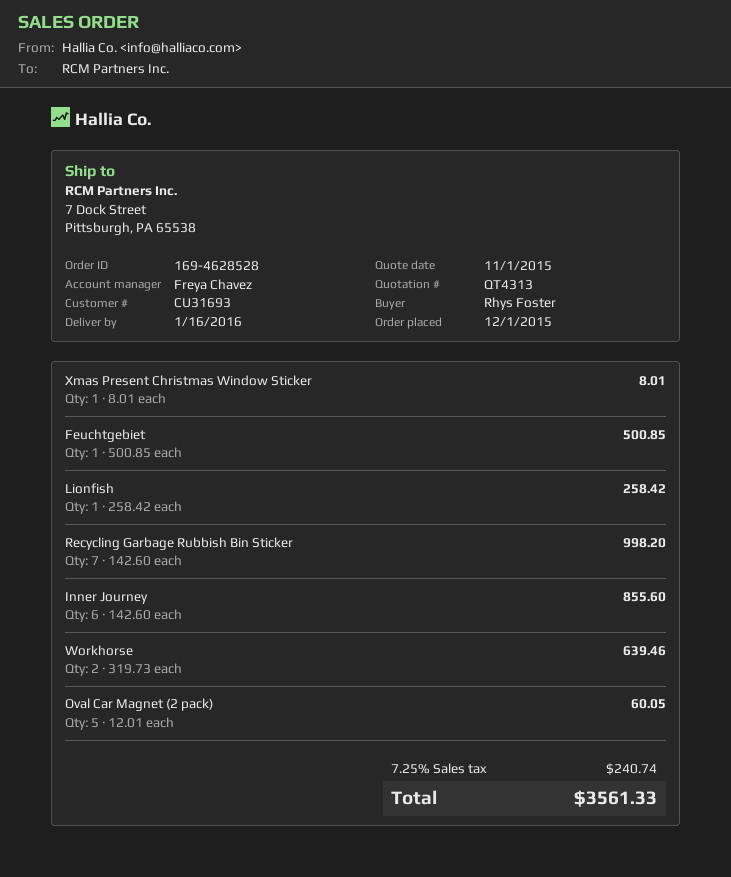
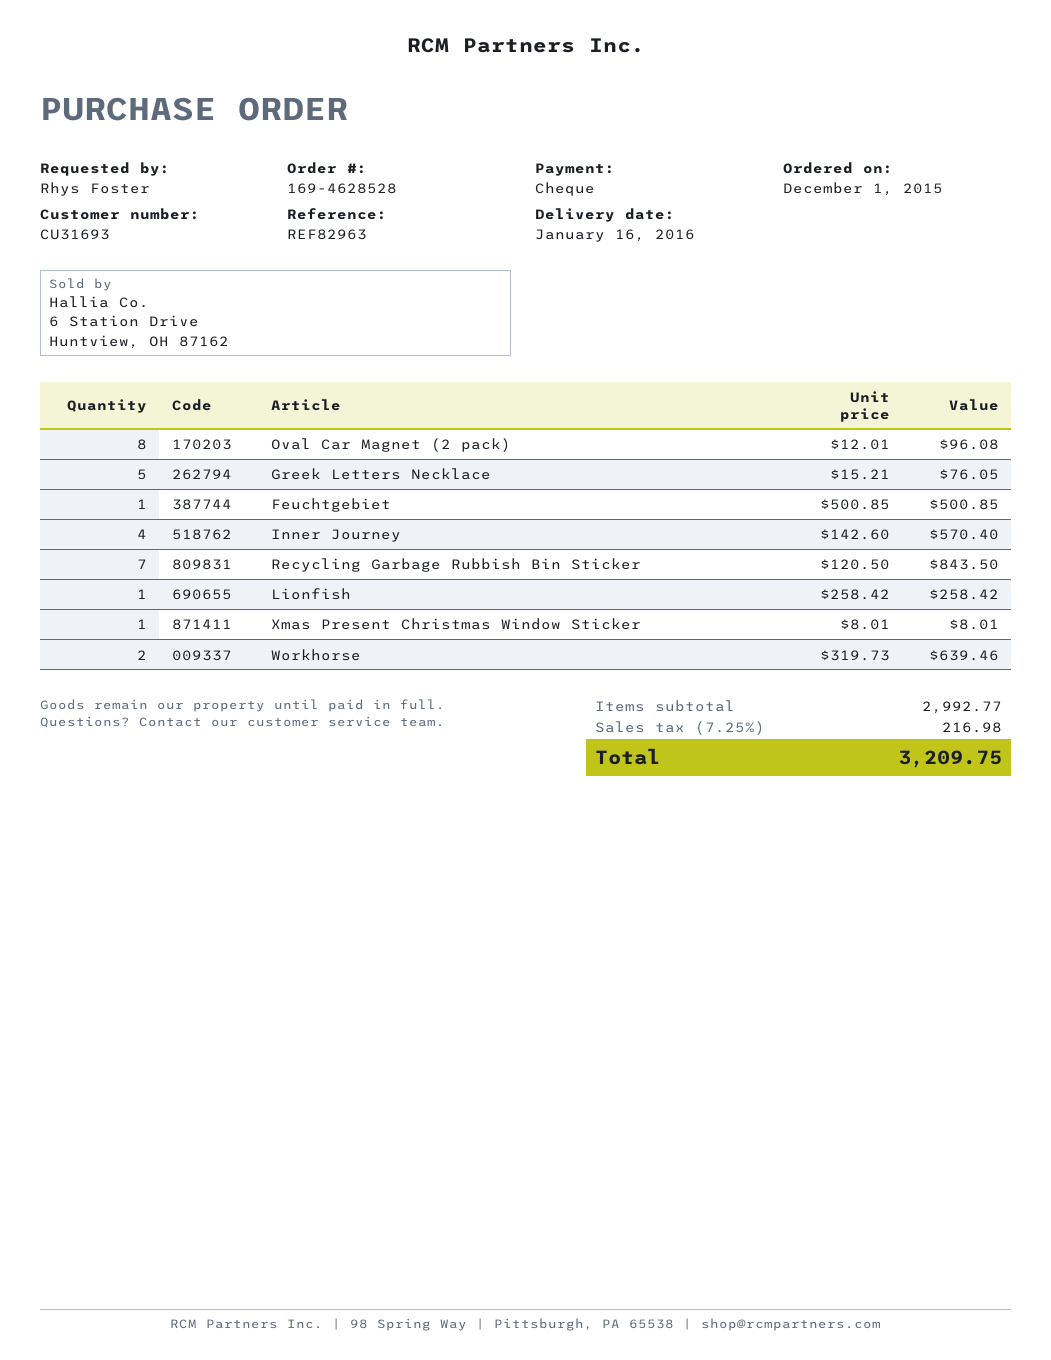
Recycling Garbage Rubbish Bin Sticker: 7 x 142.60 = 998.20 -> 7 x 120.50 = 843.50
Inner Journey: 6 x 142.60 = 855.60 -> 4 x 142.60 = 570.40
Oval Car Magnet (2 pack): 5 x 12.01 = 60.05 -> 8 x 12.01 = 96.08
Greek Letters Necklace: none -> 5 x 15.21 = 76.05
tax: 7.25% = 240.74 -> 7.25% = 216.98
total: 3561.33 -> 3209.75

